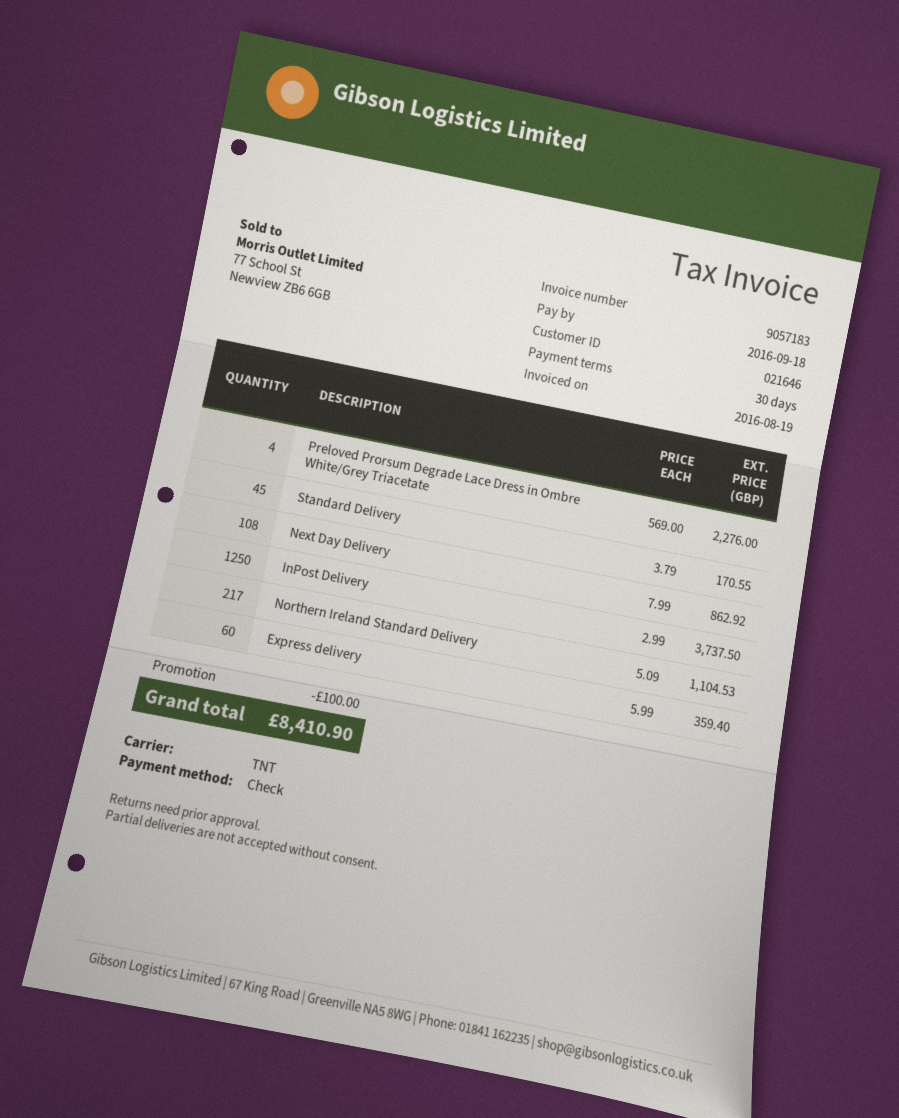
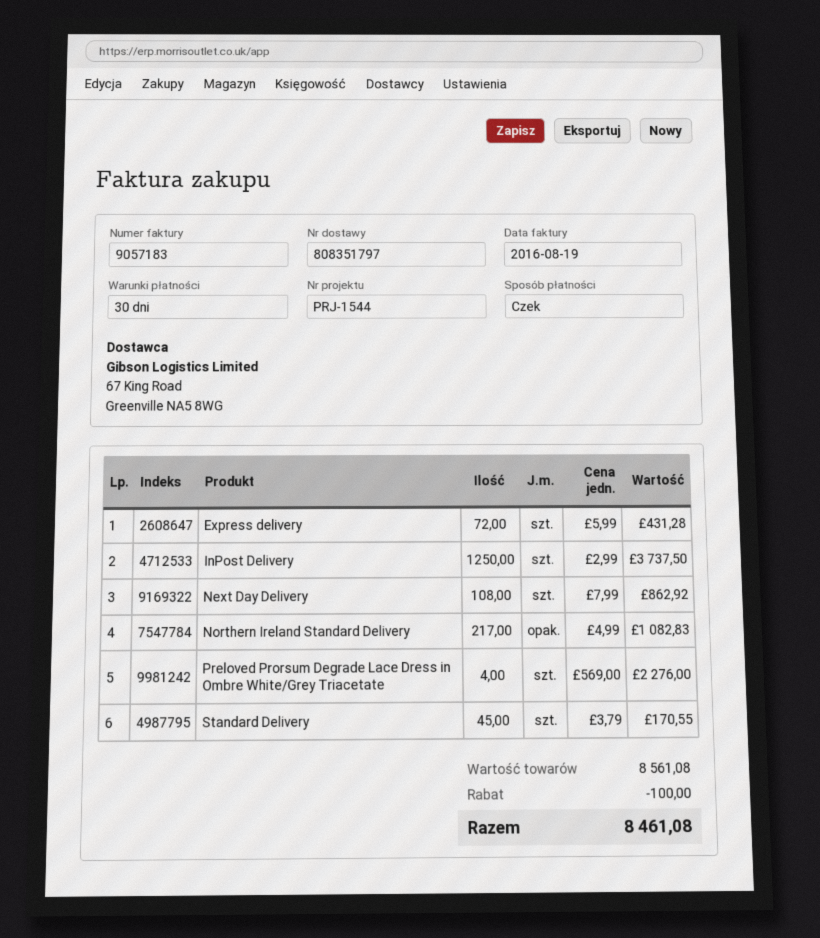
Northern Ireland Standard Delivery: 217 x 5.09 = 1104.53 -> 217 x 4.99 = 1082.83
Express delivery: 60 x 5.99 = 359.40 -> 72 x 5.99 = 431.28
total: 8410.90 -> 8461.08

